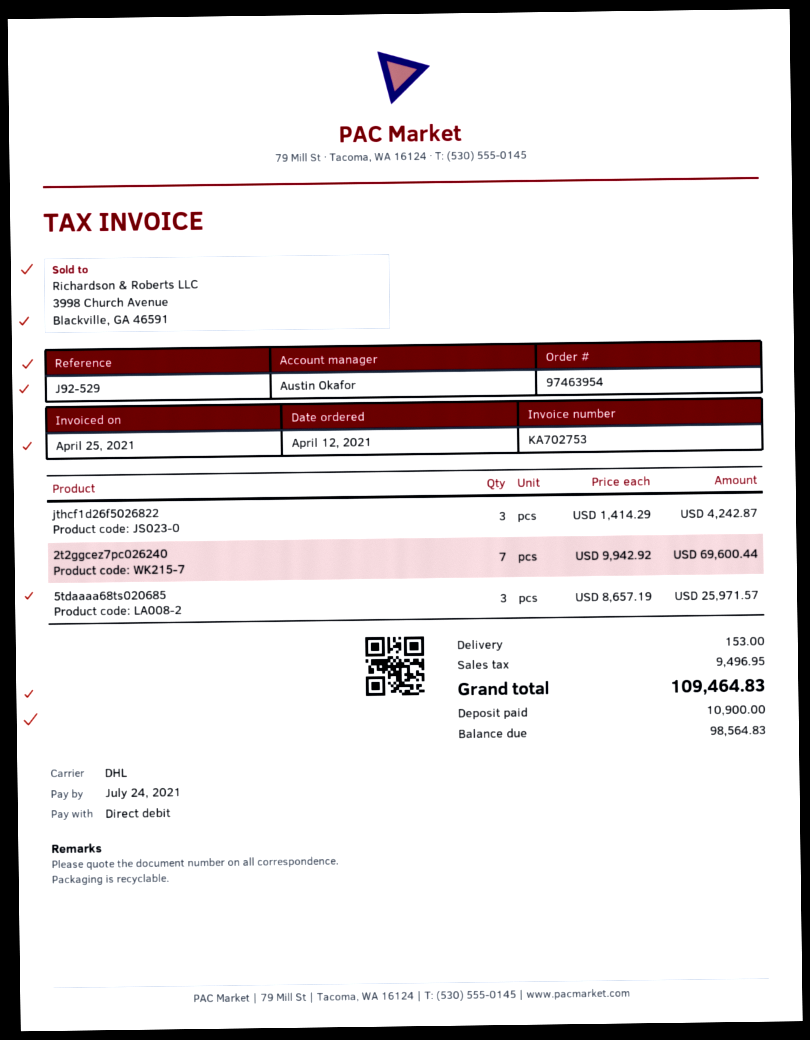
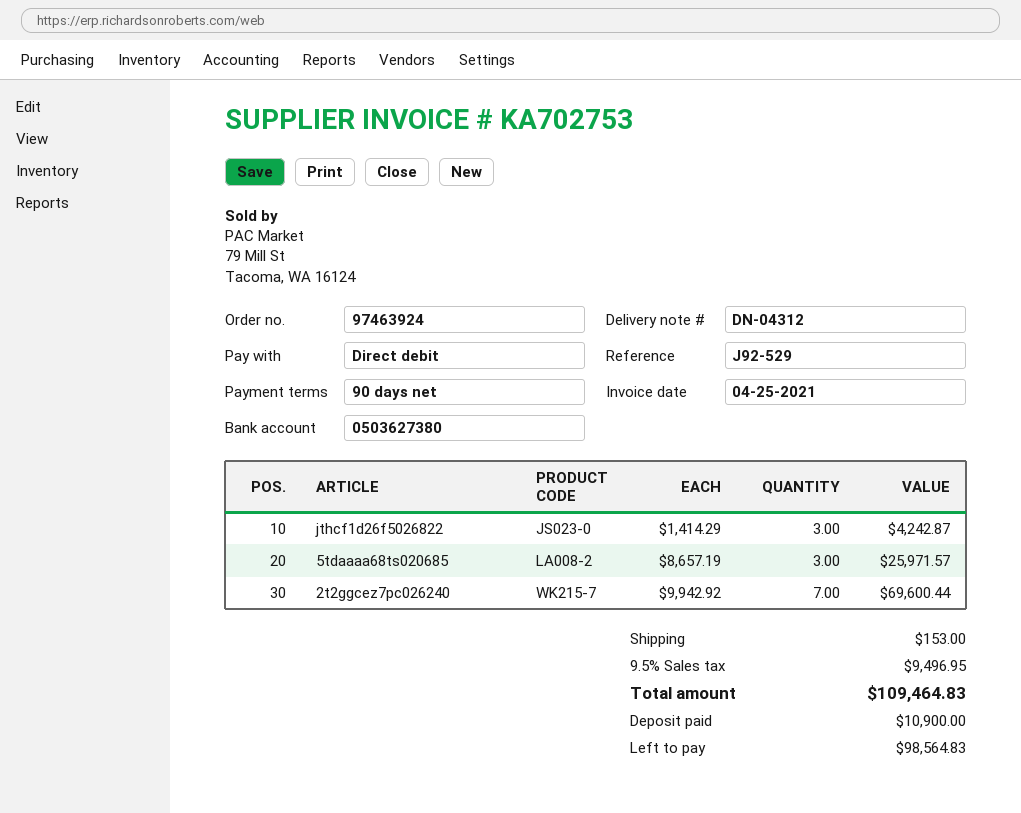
order number: 97463954 -> 97463924

